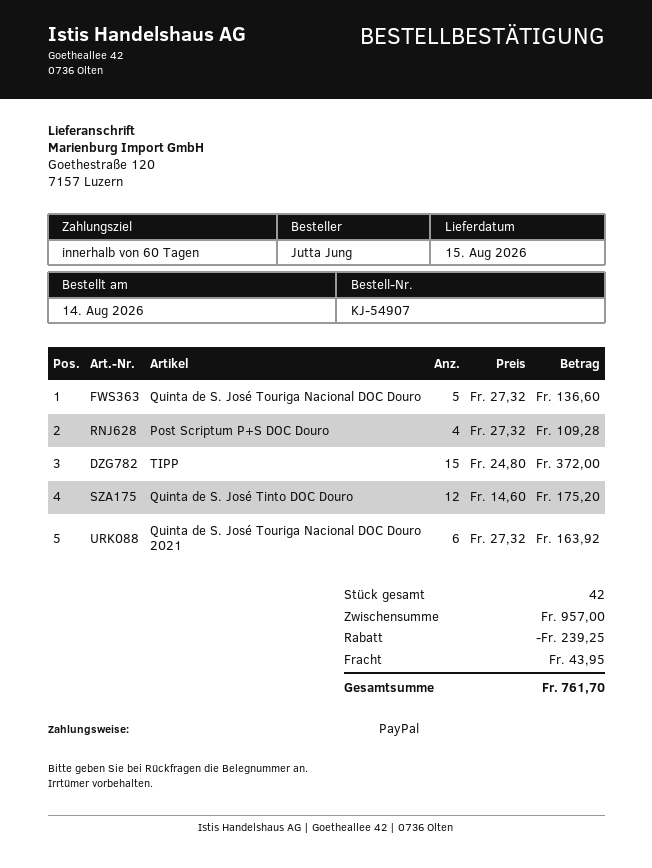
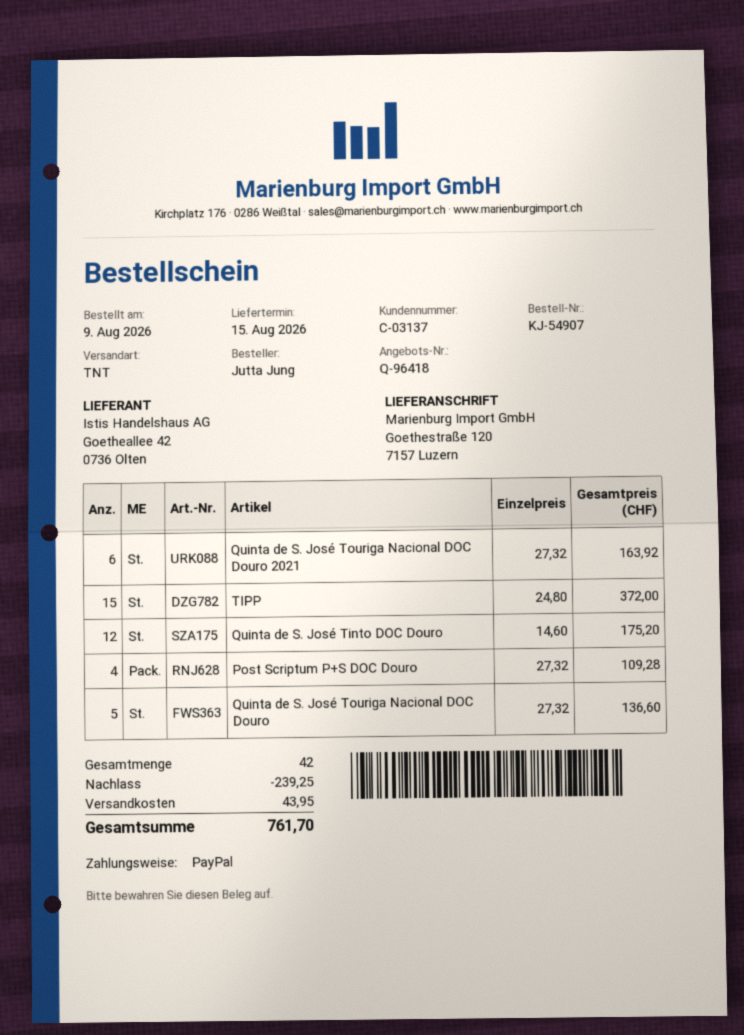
order date: 2026-08-14 -> 2026-08-09

